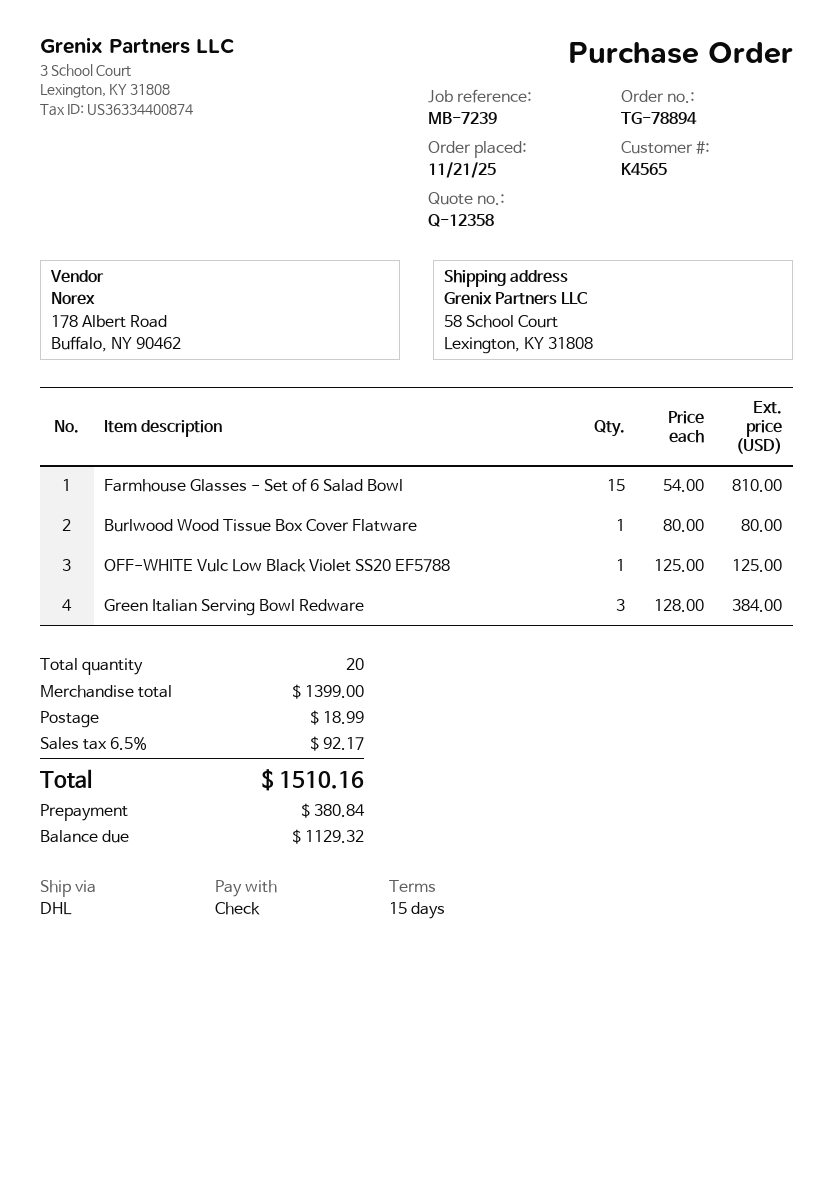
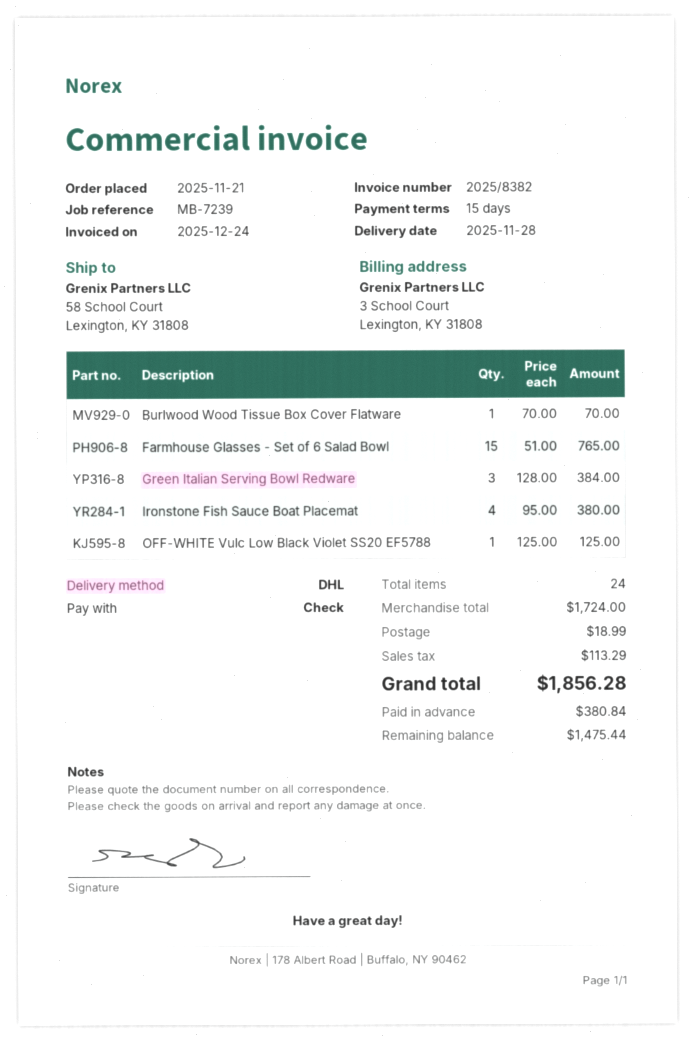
Farmhouse Glasses - Set of 6 Salad Bowl: 15 x 54.00 = 810.00 -> 15 x 51.00 = 765.00
Burlwood Wood Tissue Box Cover Flatware: 1 x 80.00 = 80.00 -> 1 x 70.00 = 70.00
Ironstone Fish Sauce Boat Placemat: none -> 4 x 95.00 = 380.00
total quantity: 20 -> 24
subtotal: 1399.00 -> 1724.00
tax: 92.17 -> 113.29
total: 1510.16 -> 1856.28
balance: 1129.32 -> 1475.44

